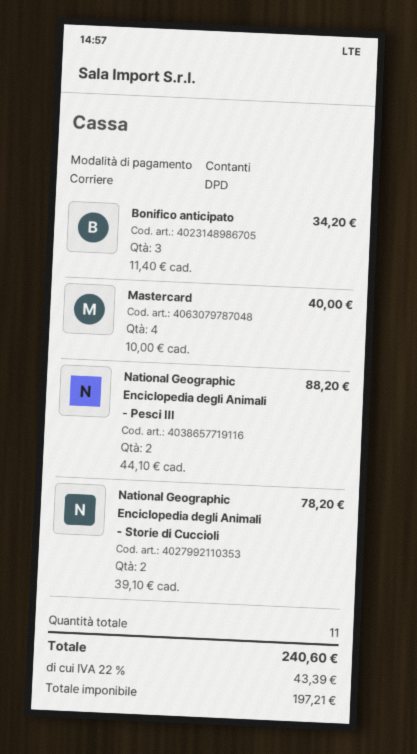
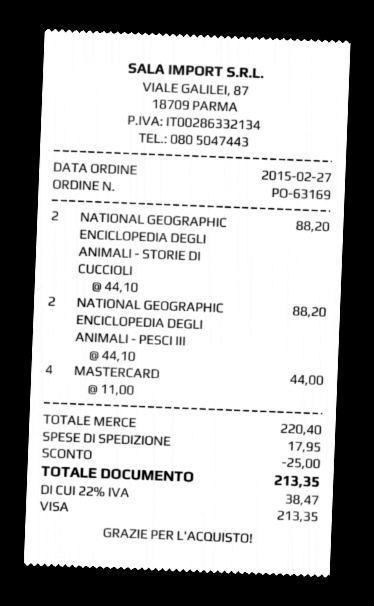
payment method: cash -> Visa
Bonifico anticipato: 3 x 11.40 = 34.20 -> none
Mastercard: 4 x 10.00 = 40.00 -> 4 x 11.00 = 44.00
National Geographic Enciclopedia degli Animali - Storie di Cuccioli: 2 x 39.10 = 78.20 -> 2 x 44.10 = 88.20
discount: none -> 25.00
shipping: none -> 17.95
tax: 22% = 43.39 -> 22% = 38.47
total: 240.60 -> 213.35

